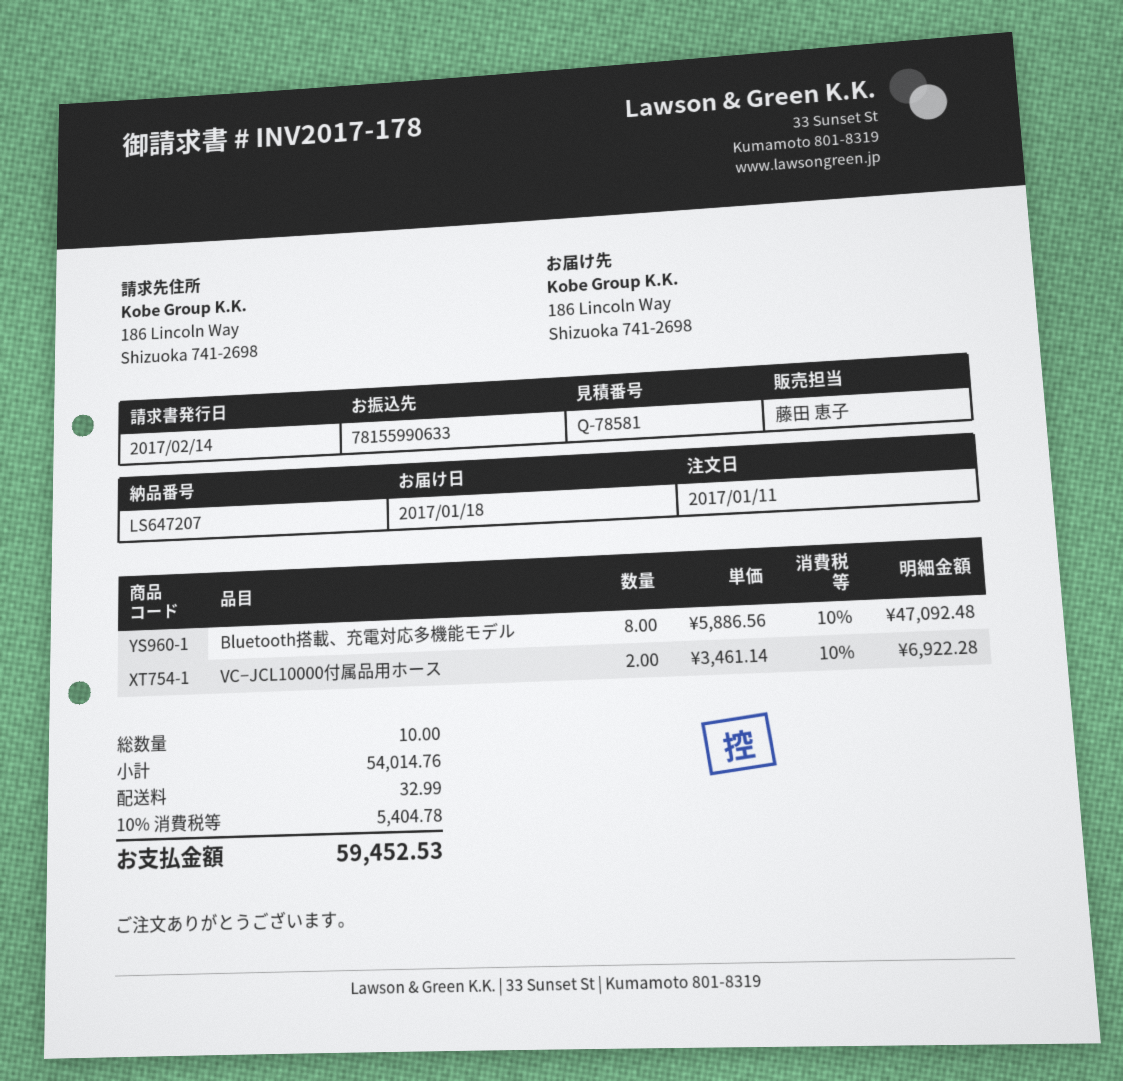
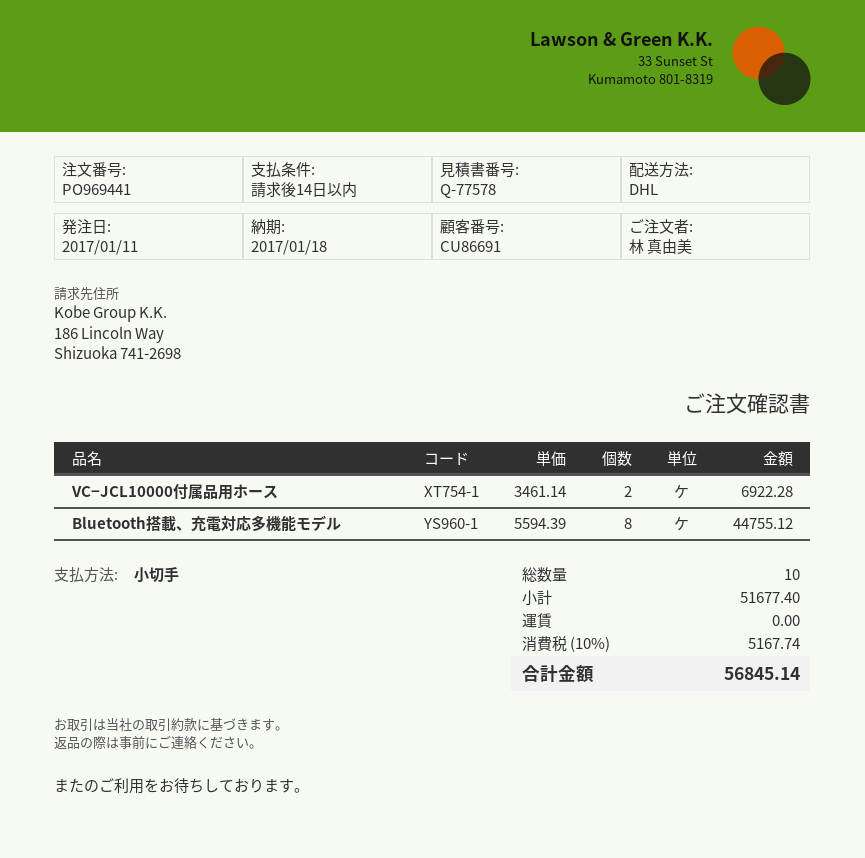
quote number: Q-78581 -> Q-77578
Bluetooth搭載、充電対応多機能モデル: 8 x 5886.56 = 47092.48 -> 8 x 5594.39 = 44755.12
subtotal: 54014.76 -> 51677.40
shipping: 32.99 -> 0.00
tax: 10% = 5404.78 -> 10% = 5167.74
total: 59452.53 -> 56845.14

